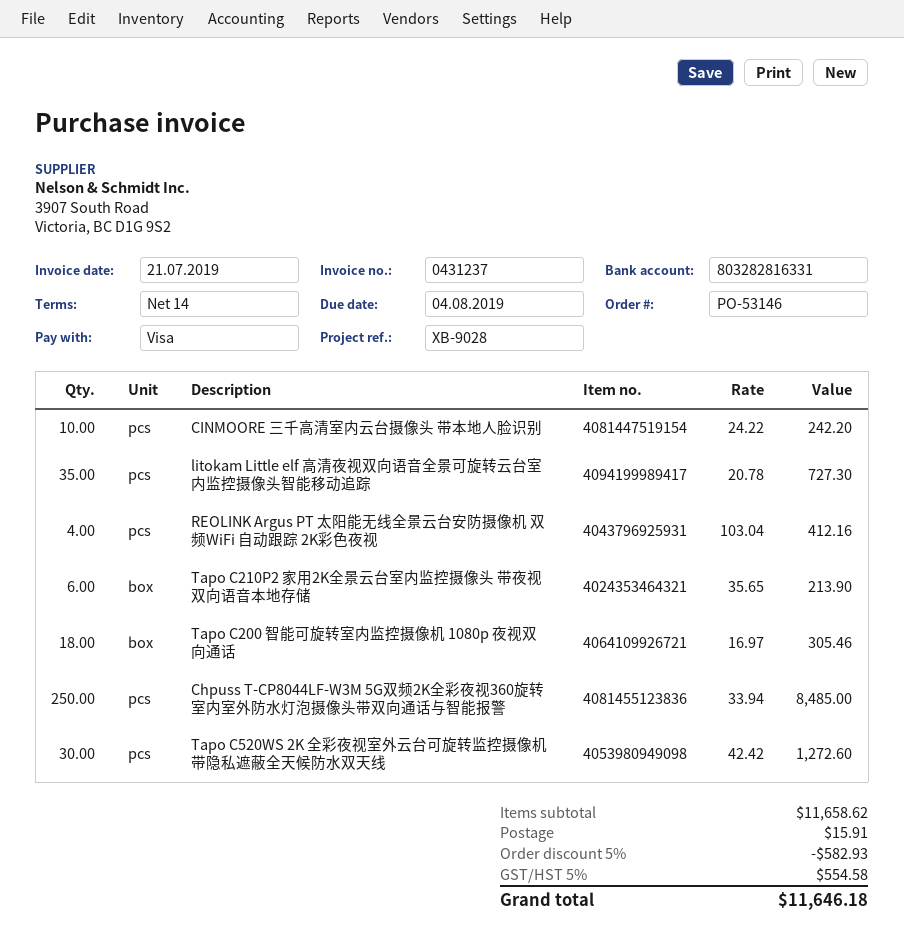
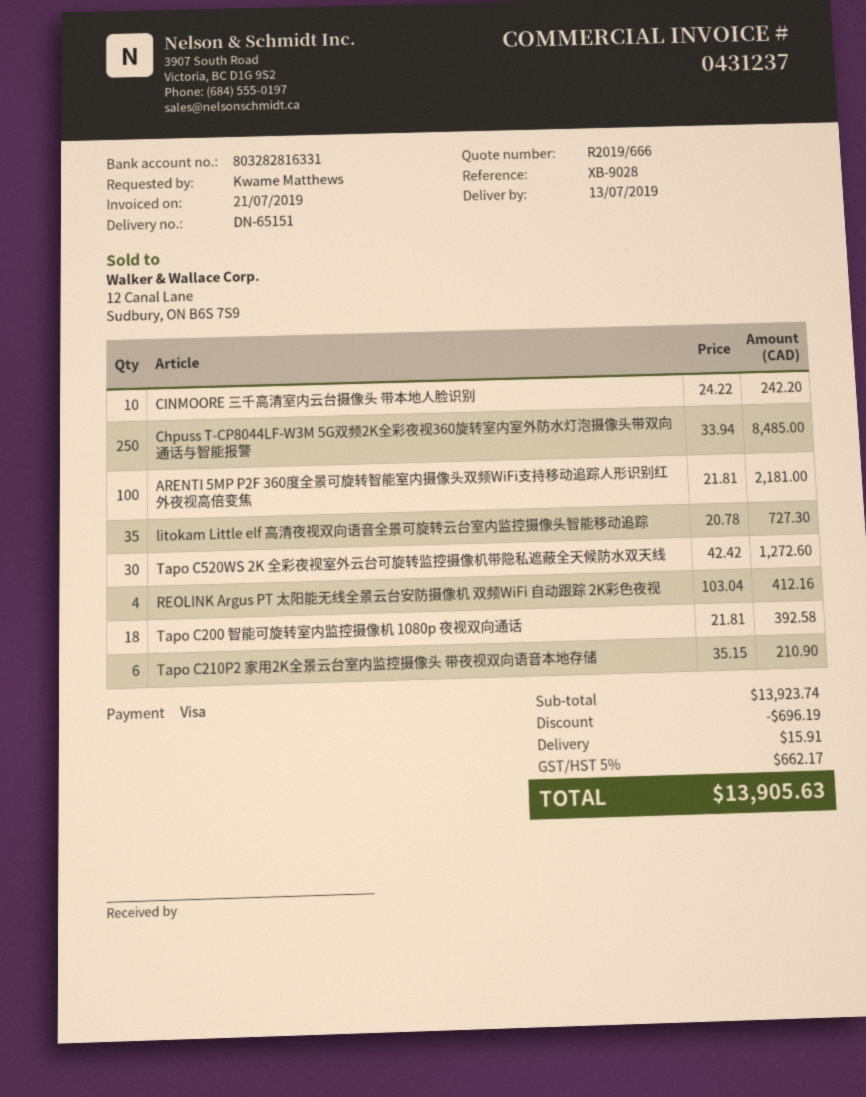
Tapo C210P2 家用2K全景云台室内监控摄像头 带夜视双向语音本地存储: 6 x 35.65 = 213.90 -> 6 x 35.15 = 210.90
Tapo C200 智能可旋转室内监控摄像机 1080p 夜视双向通话: 18 x 16.97 = 305.46 -> 18 x 21.81 = 392.58
ARENTI 5MP P2F 360度全景可旋转智能室内摄像头双频WiFi支持移动追踪人形识别红外夜视高倍变焦: none -> 100 x 21.81 = 2181.00
subtotal: 11658.62 -> 13923.74
discount: 582.93 -> 696.19
tax: 5% = 554.58 -> 5% = 662.17
total: 11646.18 -> 13905.63

